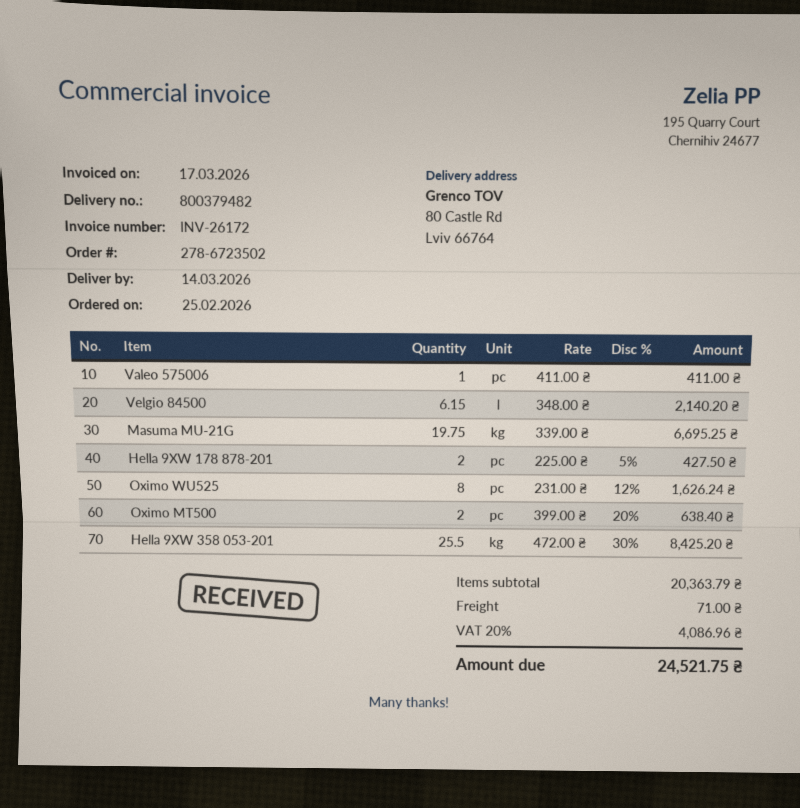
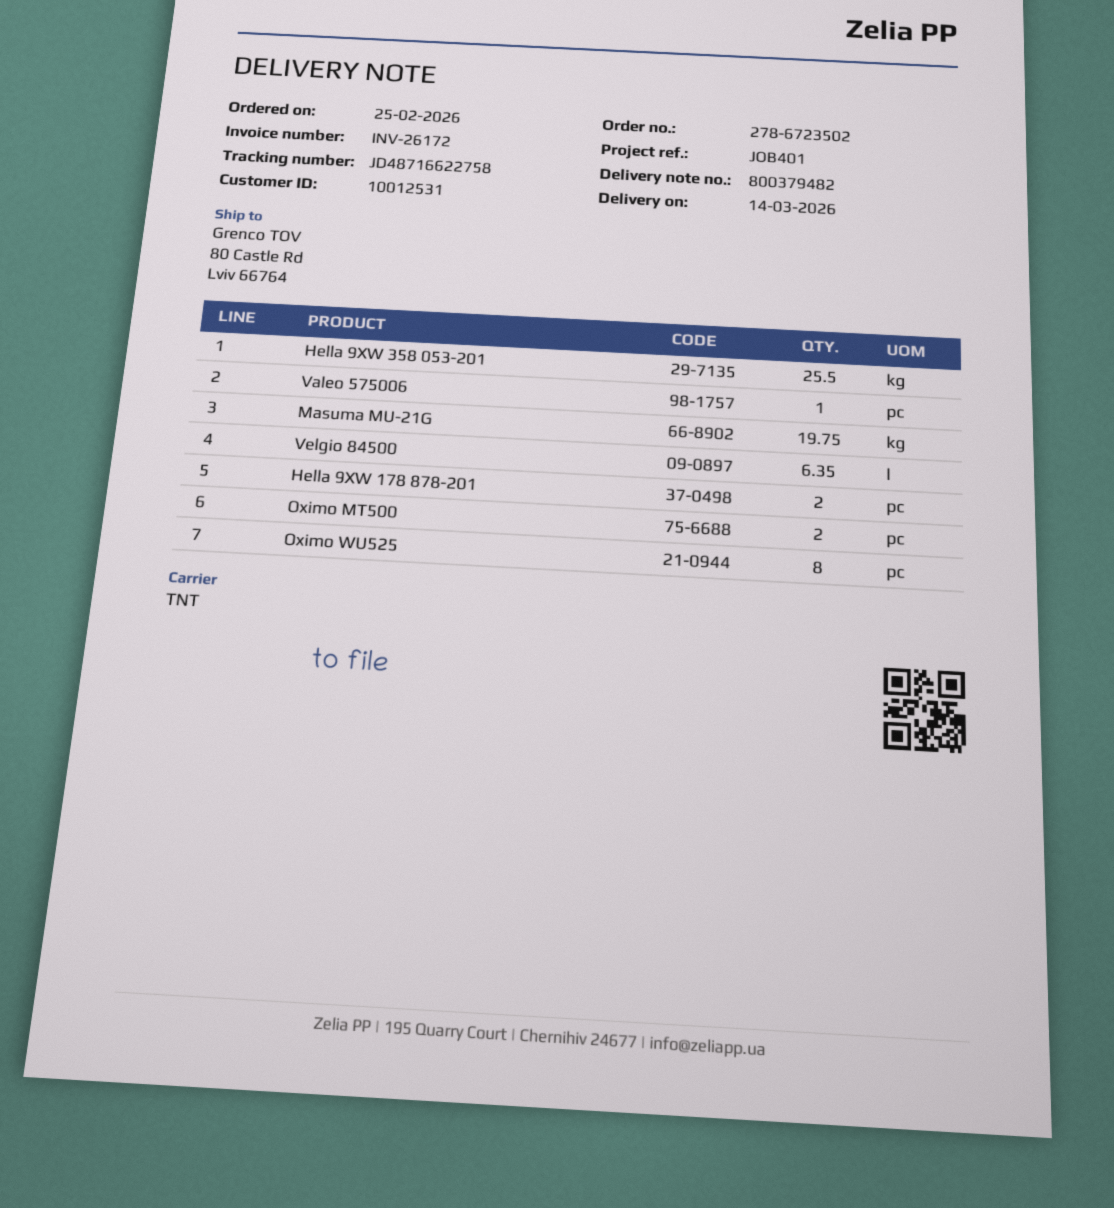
Velgio 84500: 6.15 -> 6.35

